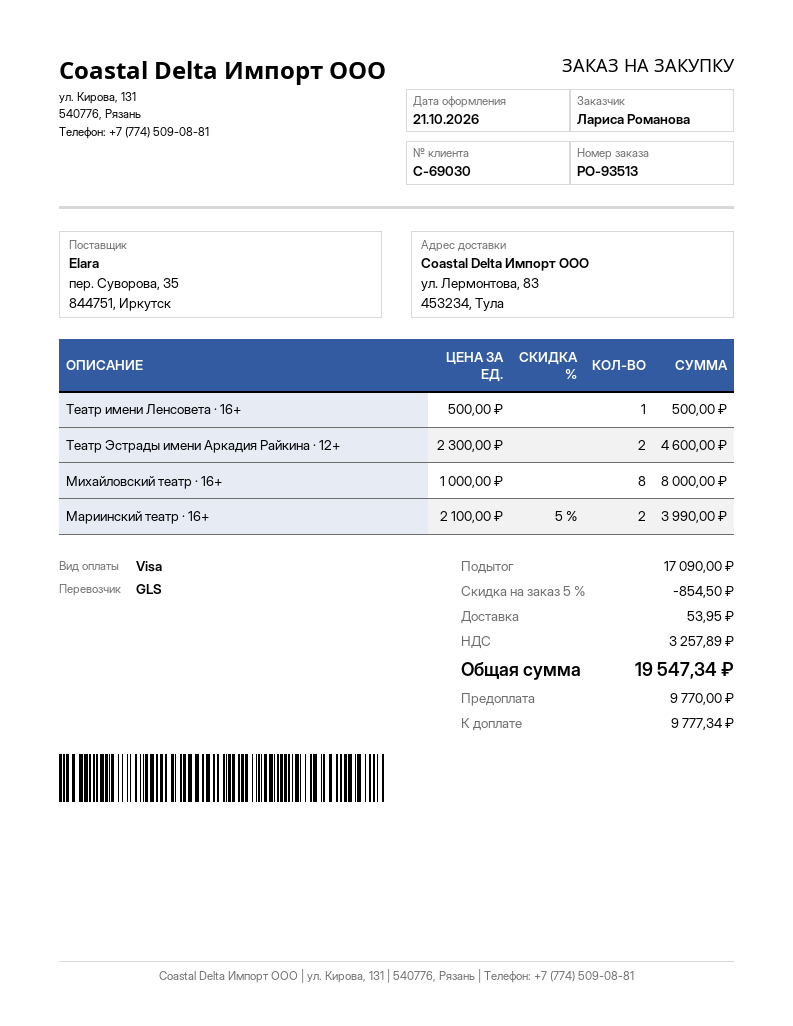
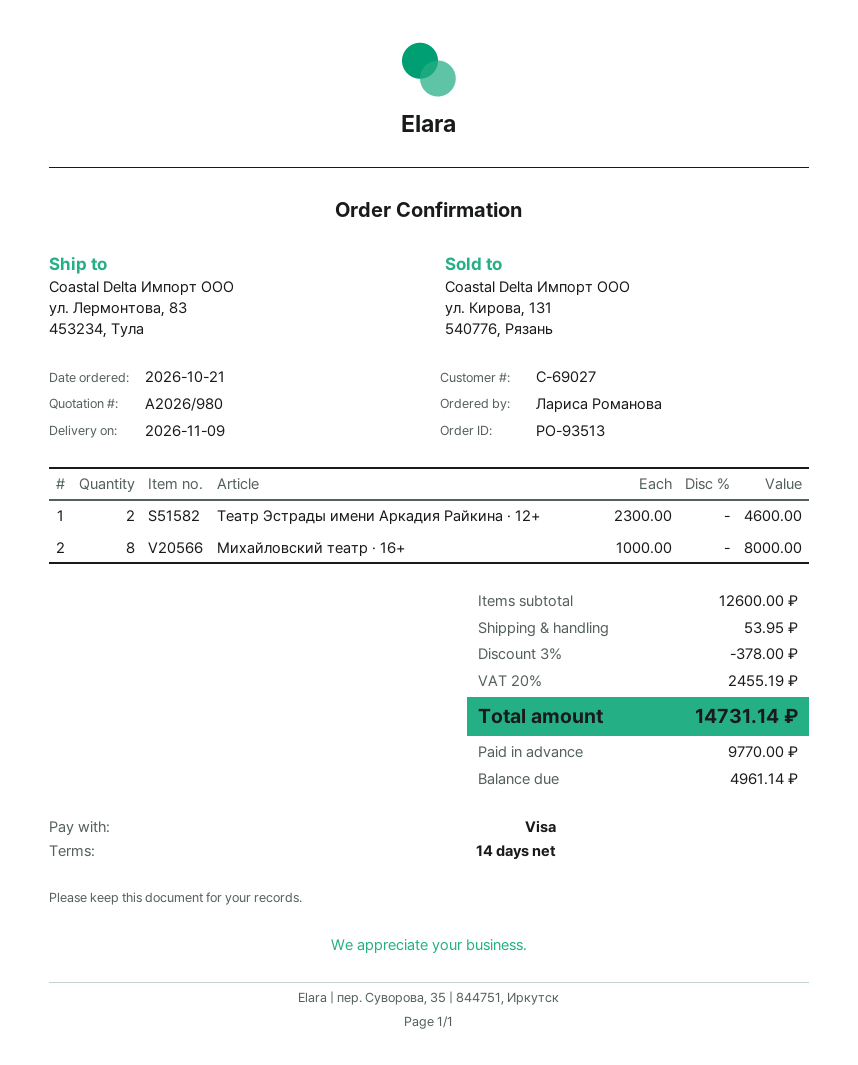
customer number: C-69030 -> C-69027
Театр имени Ленсовета · 16+: 1 x 500.00 = 500.00 -> none
Мариинский театр · 16+: 2 x 2100.00 - 5% = 3990.00 -> none
subtotal: 17090.00 -> 12600.00
discount: 5% = 854.50 -> 3% = 378.00
tax: 3257.89 -> 2455.19
total: 19547.34 -> 14731.14
balance: 9777.34 -> 4961.14

